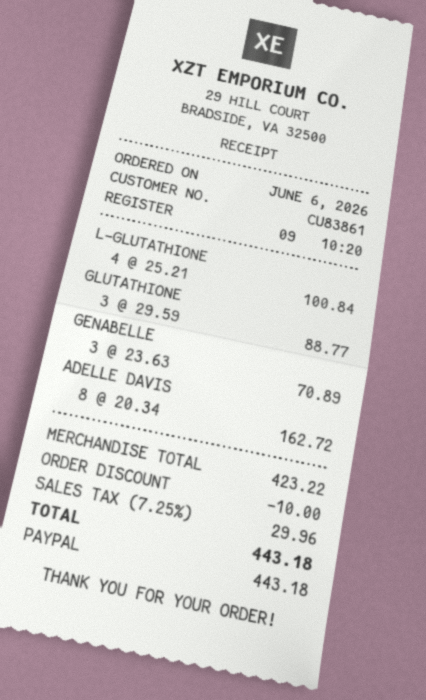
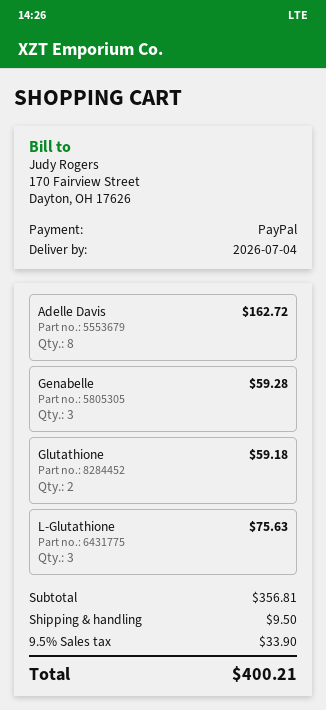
L-GLUTATHIONE: 4 for 100.84 -> 3 for 75.63
GLUTATHIONE: 3 for 88.77 -> 2 for 59.18
GENABELLE: 3 for 70.89 -> 3 for 59.28
subtotal: 423.22 -> 356.81
discount: 10.00 -> none
shipping: none -> 9.50
tax: 7.25% = 29.96 -> 9.5% = 33.90
total: 443.18 -> 400.21

